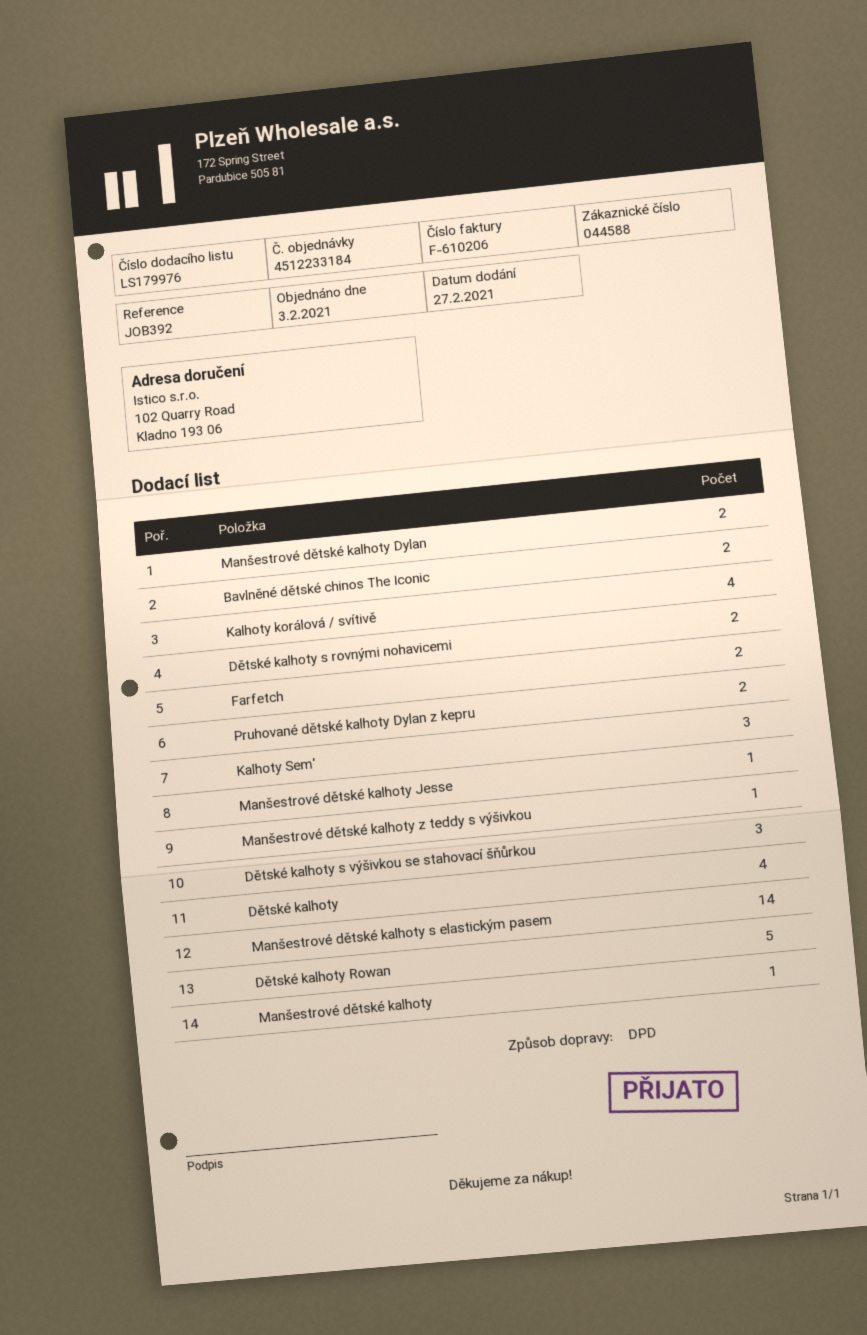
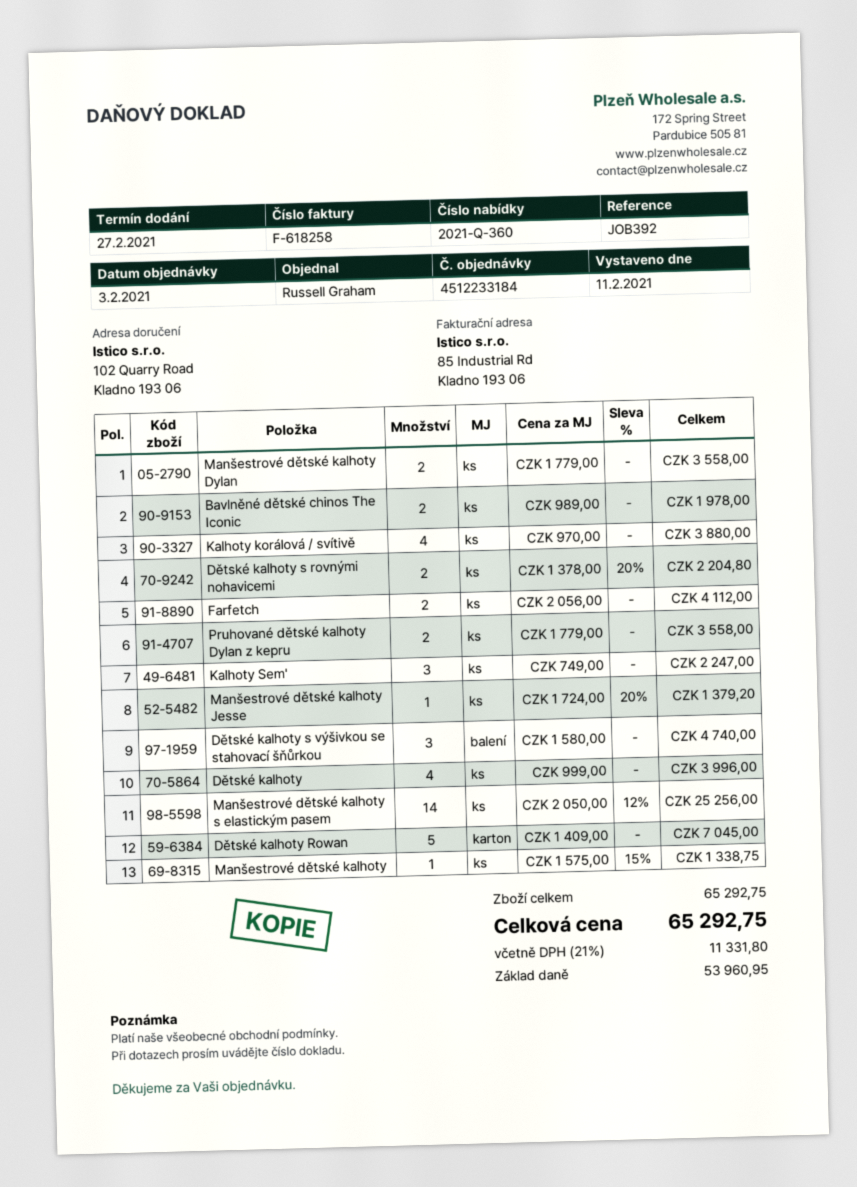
invoice number: F-610206 -> F-618258
Manšestrové dětské kalhoty z teddy s výšivkou: 1 -> none

